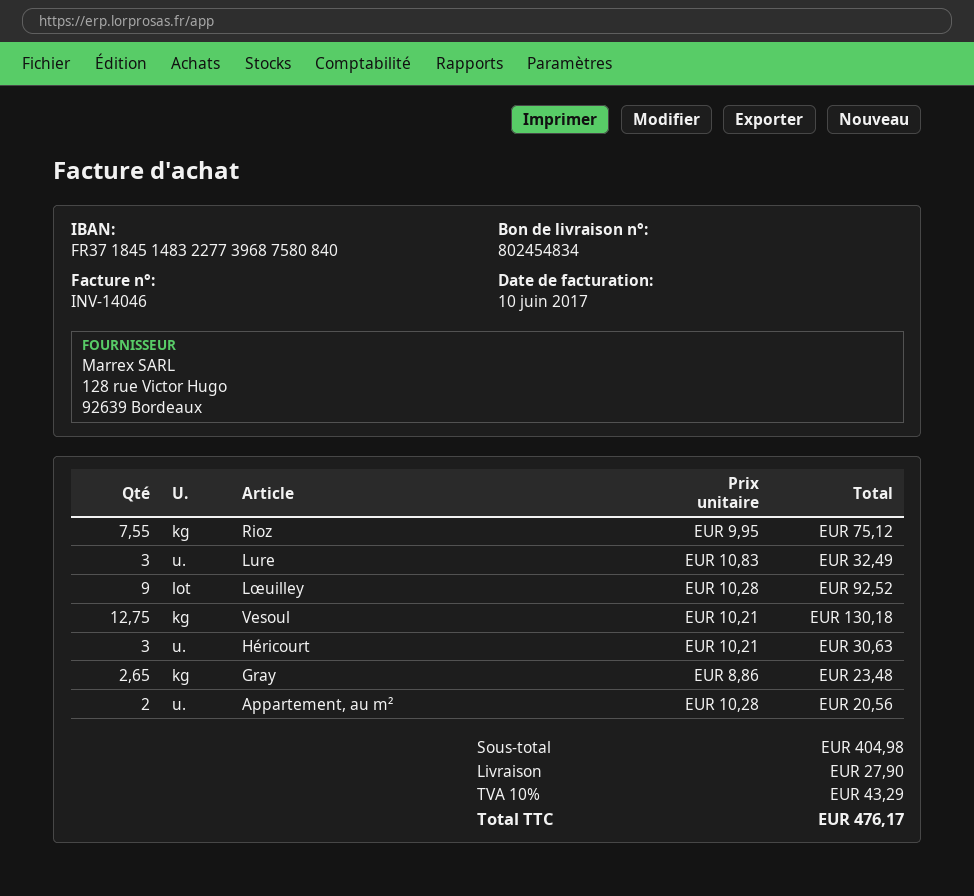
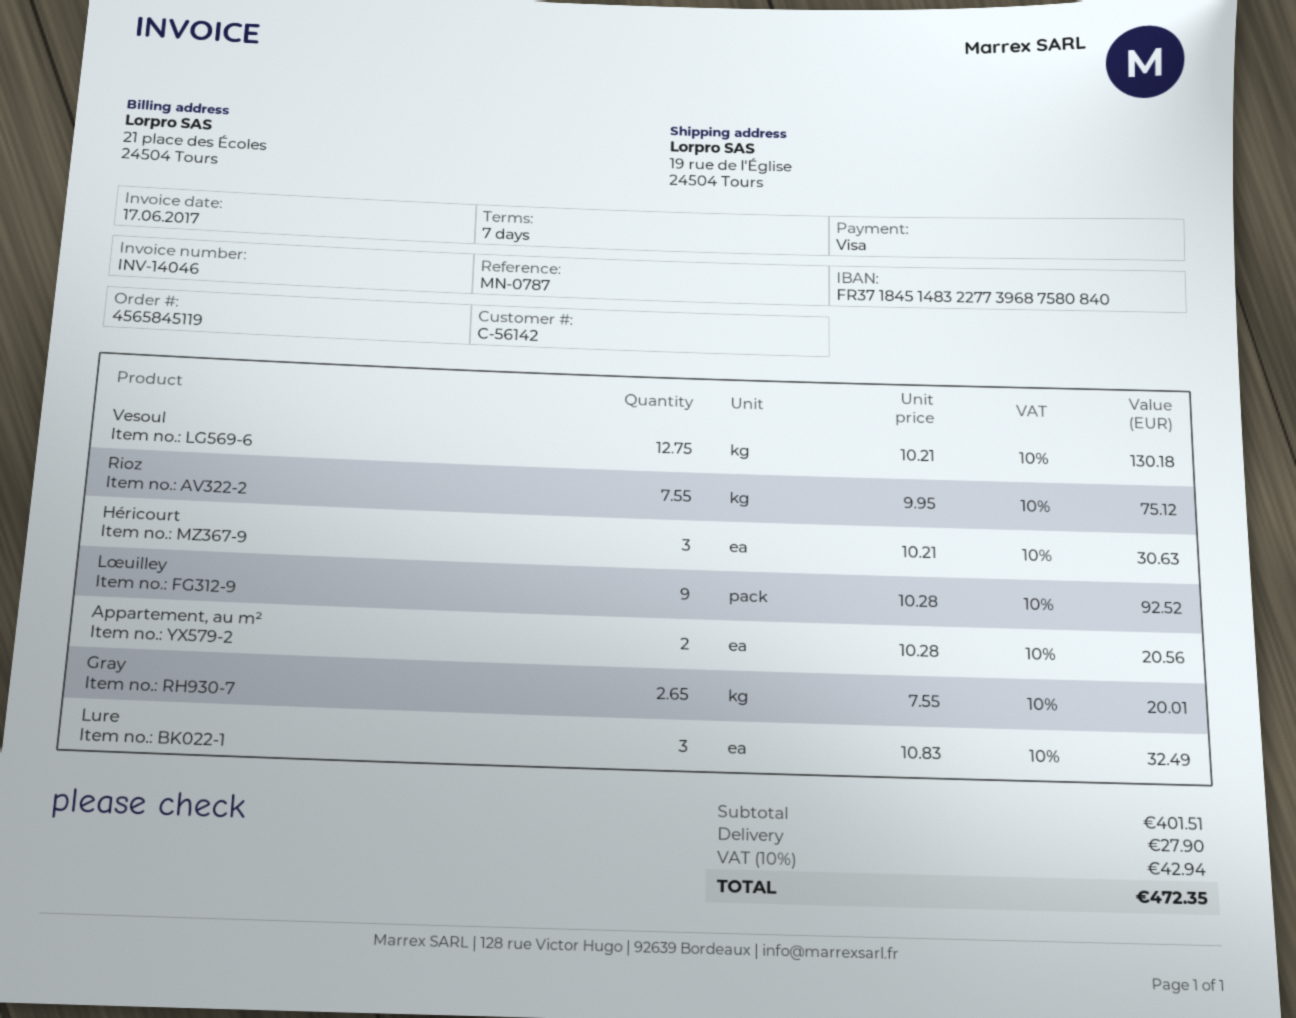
invoice date: 2017-06-10 -> 2017-06-17
Gray: 2.65 x 8.86 = 23.48 -> 2.65 x 7.55 = 20.01
subtotal: 404.98 -> 401.51
tax: 10% = 43.29 -> 10% = 42.94
total: 476.17 -> 472.35

